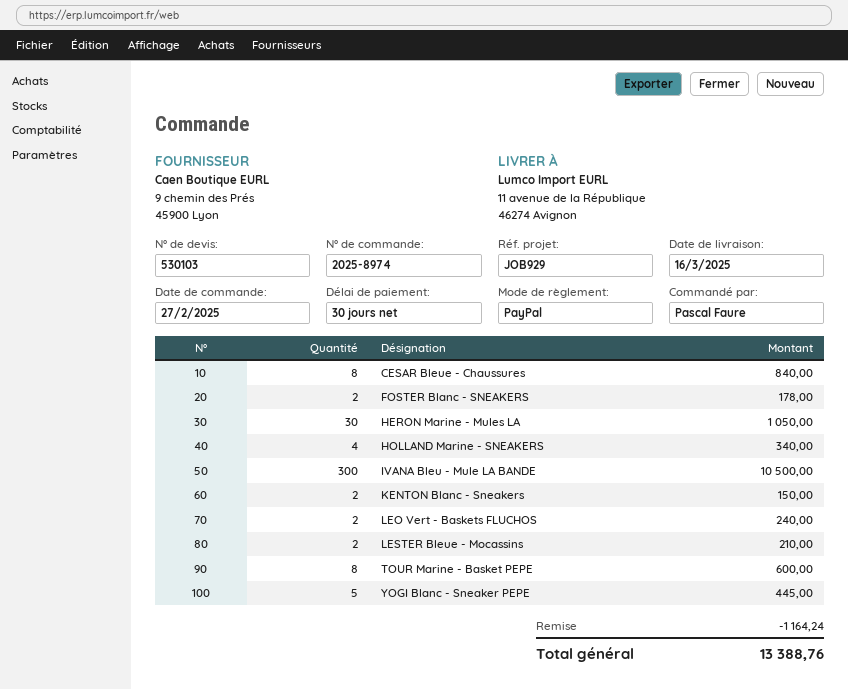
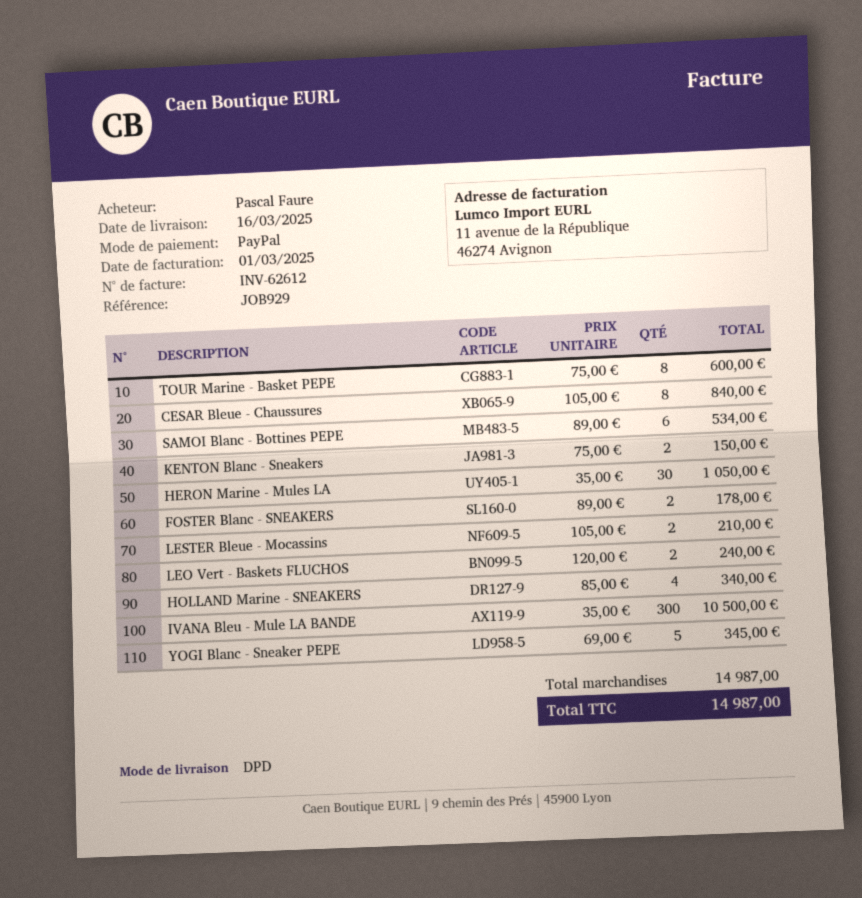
YOGI Blanc - Sneaker PEPE: 5 for 445.00 -> 5 for 345.00
SAMOI Blanc - Bottines PEPE: none -> 6 for 534.00
discount: 1164.24 -> none
total: 13388.76 -> 14987.00

